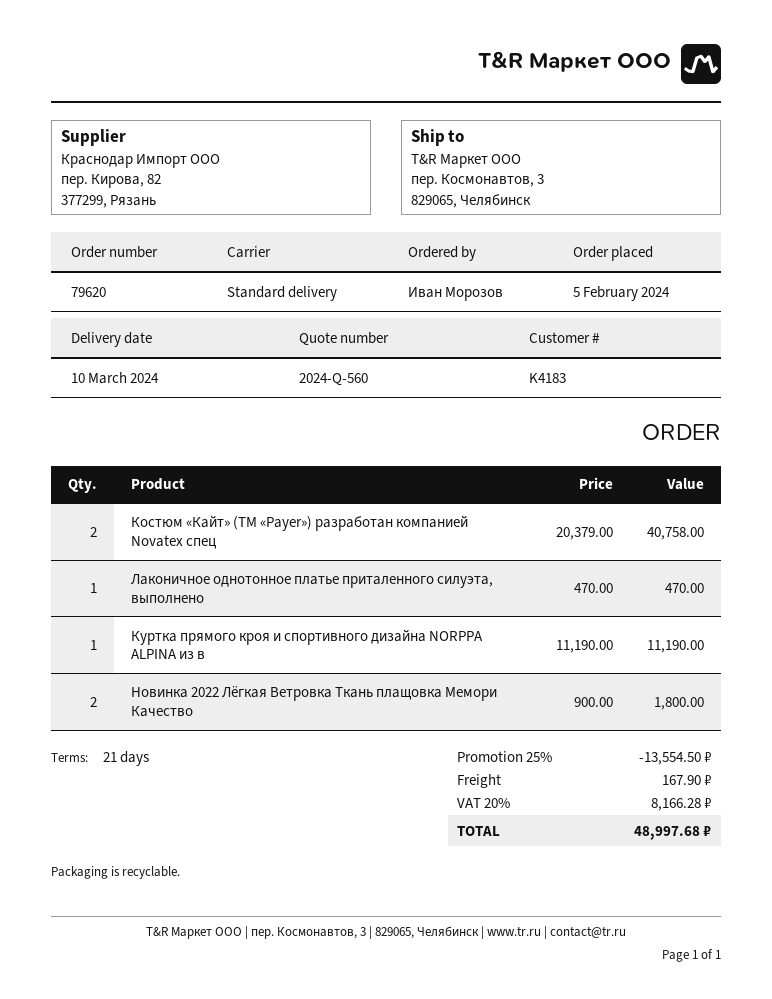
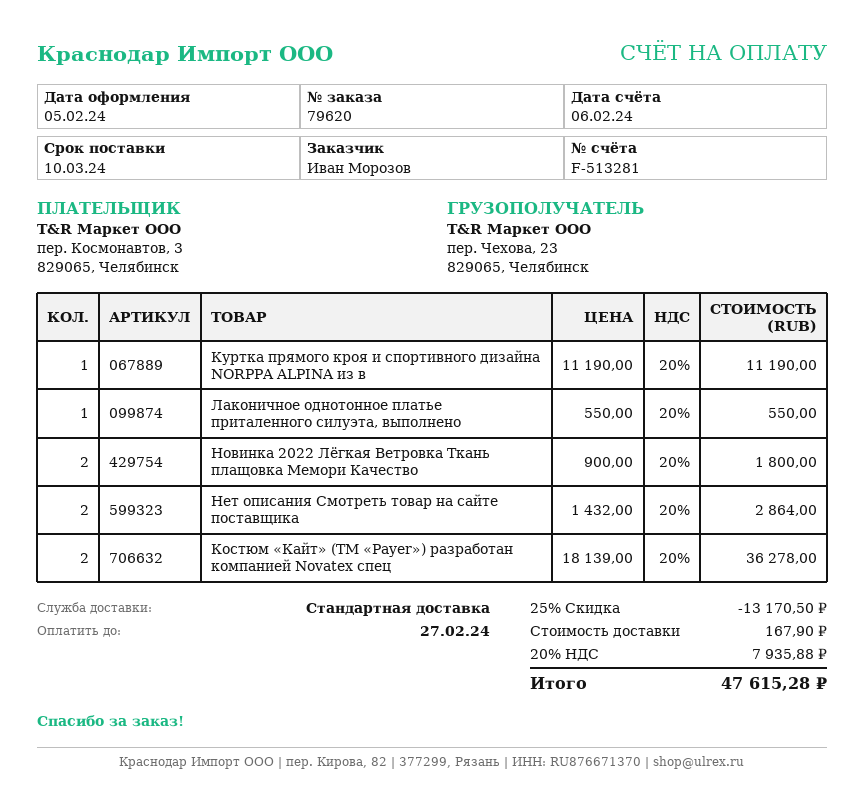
ship to: пер. Космонавтов, 3, 829065, Челябинск -> пер. Чехова, 23, 829065, Челябинск
Костюм «Кайт» (ТМ «Payer») разработан компанией Novatex спец: 2 x 20379.00 = 40758.00 -> 2 x 18139.00 = 36278.00
Лаконичное однотонное платье приталенного силуэта, выполнено: 1 x 470.00 = 470.00 -> 1 x 550.00 = 550.00
Нет описания Смотреть товар на сайте поставщика: none -> 2 x 1432.00 = 2864.00
discount: 25% = 13554.50 -> 25% = 13170.50
tax: 20% = 8166.28 -> 20% = 7935.88
total: 48997.68 -> 47615.28

